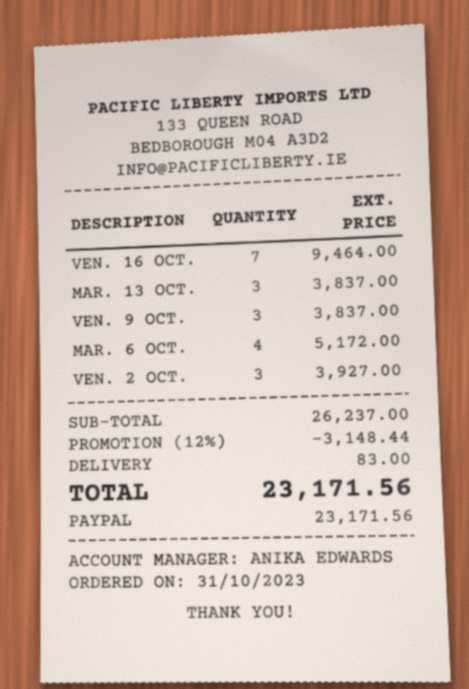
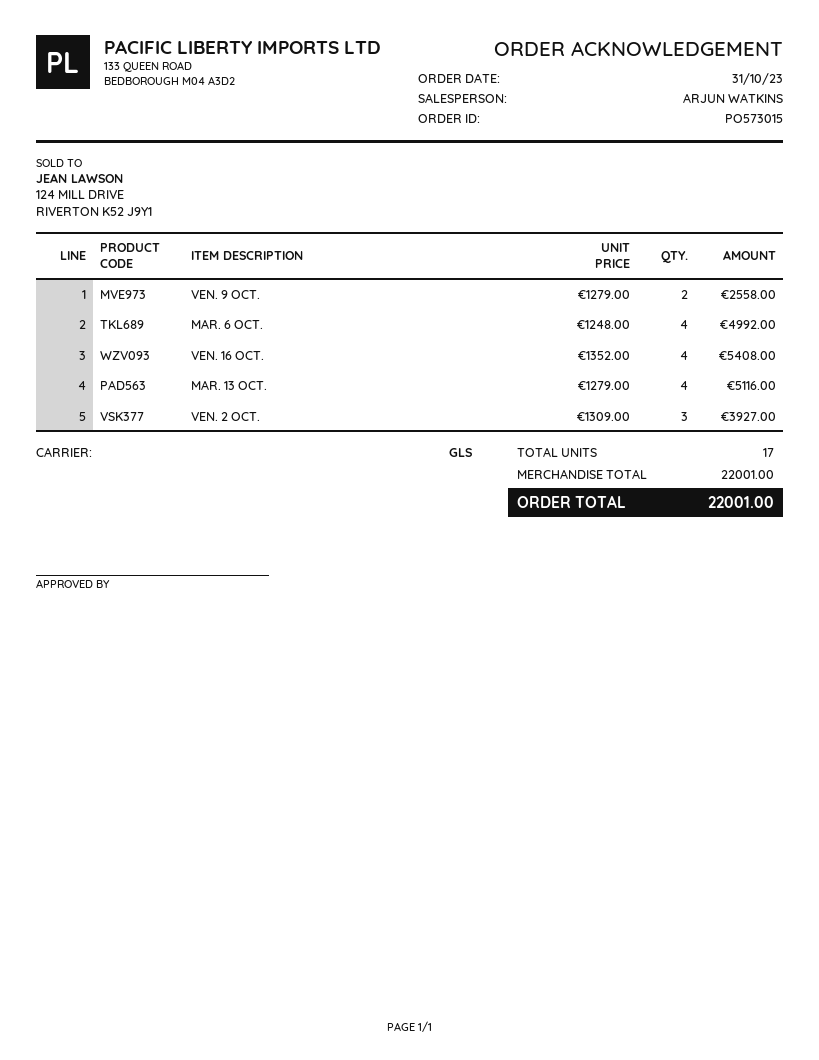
sales rep: ANIKA EDWARDS -> ARJUN WATKINS
VEN. 16 OCT.: 7 for 9464.00 -> 4 for 5408.00
MAR. 13 OCT.: 3 for 3837.00 -> 4 for 5116.00
VEN. 9 OCT.: 3 for 3837.00 -> 2 for 2558.00
MAR. 6 OCT.: 4 for 5172.00 -> 4 for 4992.00
subtotal: 26237.00 -> 22001.00
discount: 12% = 3148.44 -> none
shipping: 83.00 -> none
total: 23171.56 -> 22001.00

